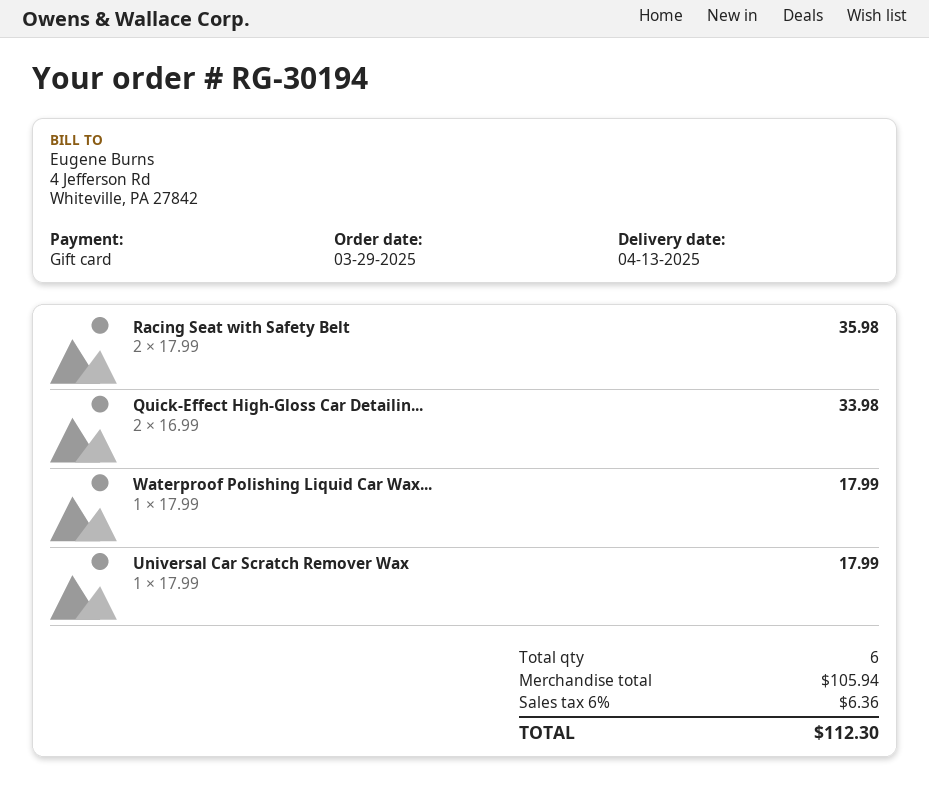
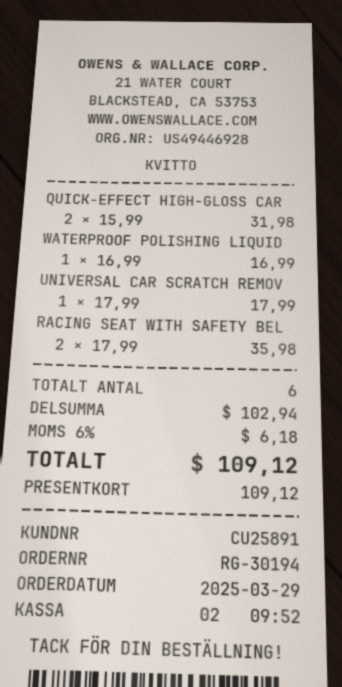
Quick-Effect High-Gloss Car Detailin...: 2 x 16.99 = 33.98 -> 2 x 15.99 = 31.98
Waterproof Polishing Liquid Car Wax...: 1 x 17.99 = 17.99 -> 1 x 16.99 = 16.99
subtotal: 105.94 -> 102.94
tax: 6% = 6.36 -> 6% = 6.18
total: 112.30 -> 109.12

